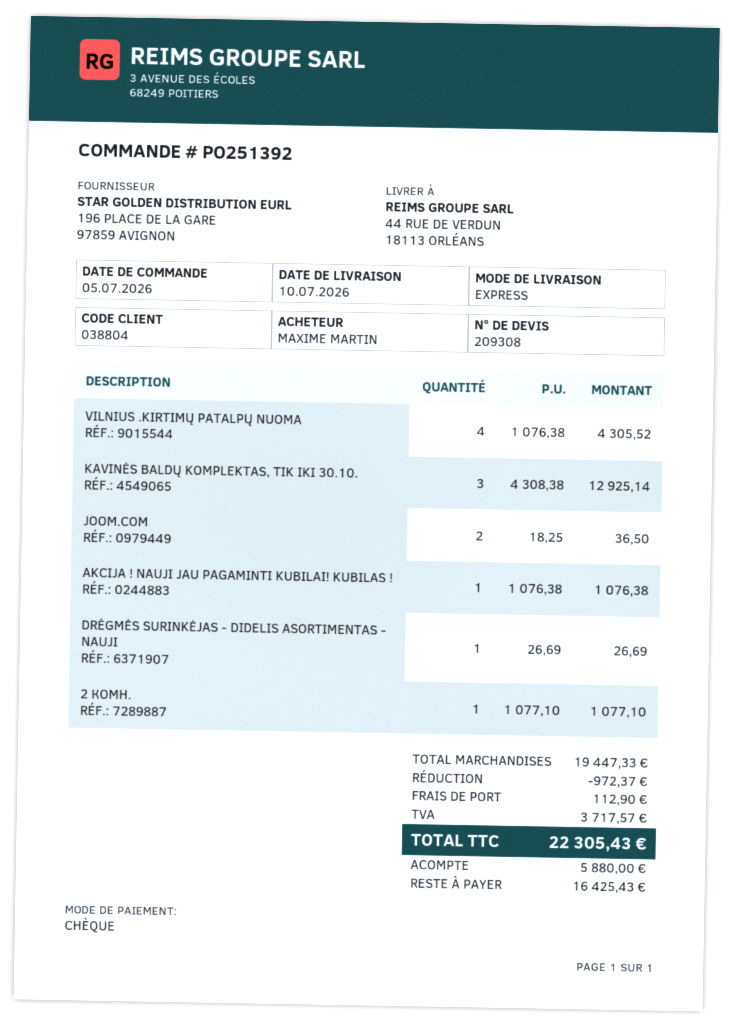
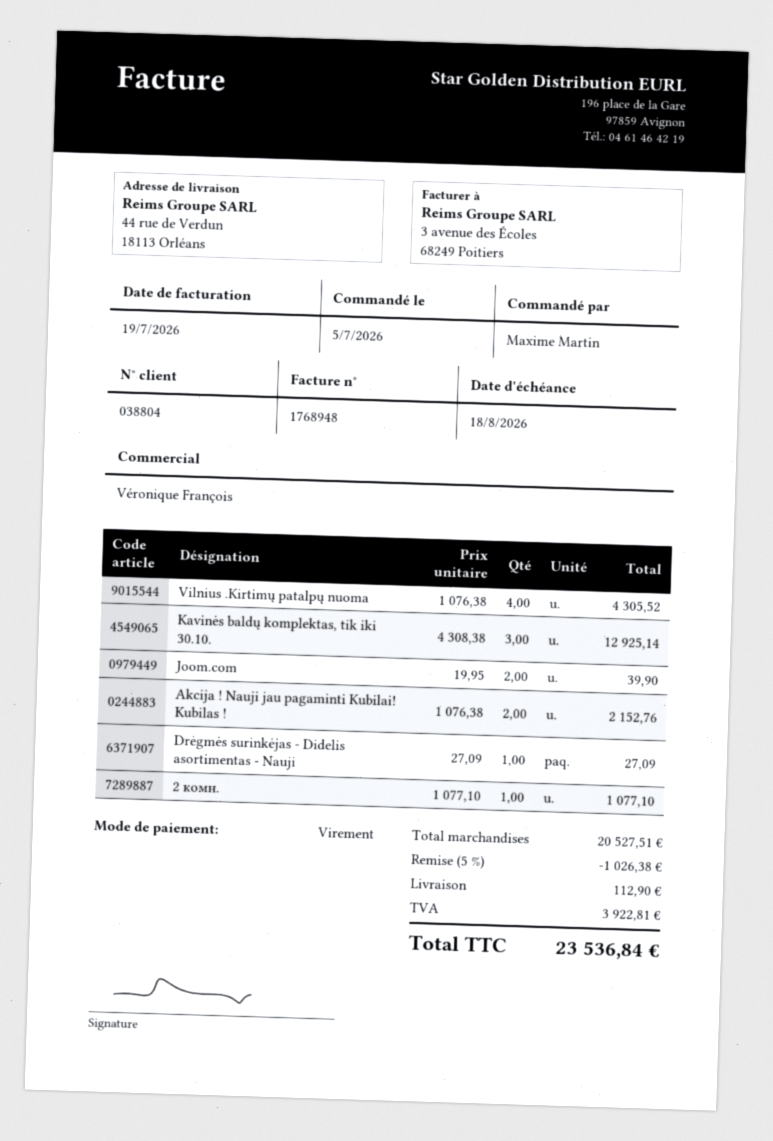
payment method: cheque -> bank transfer
JOOM.COM: 2 x 18.25 = 36.50 -> 2 x 19.95 = 39.90
AKCIJA ! NAUJI JAU PAGAMINTI KUBILAI! KUBILAS !: 1 x 1076.38 = 1076.38 -> 2 x 1076.38 = 2152.76
DRĖGMĖS SURINKĖJAS - DIDELIS ASORTIMENTAS - NAUJI: 1 x 26.69 = 26.69 -> 1 x 27.09 = 27.09
subtotal: 19447.33 -> 20527.51
discount: 972.37 -> 1026.38
tax: 3717.57 -> 3922.81
total: 22305.43 -> 23536.84

